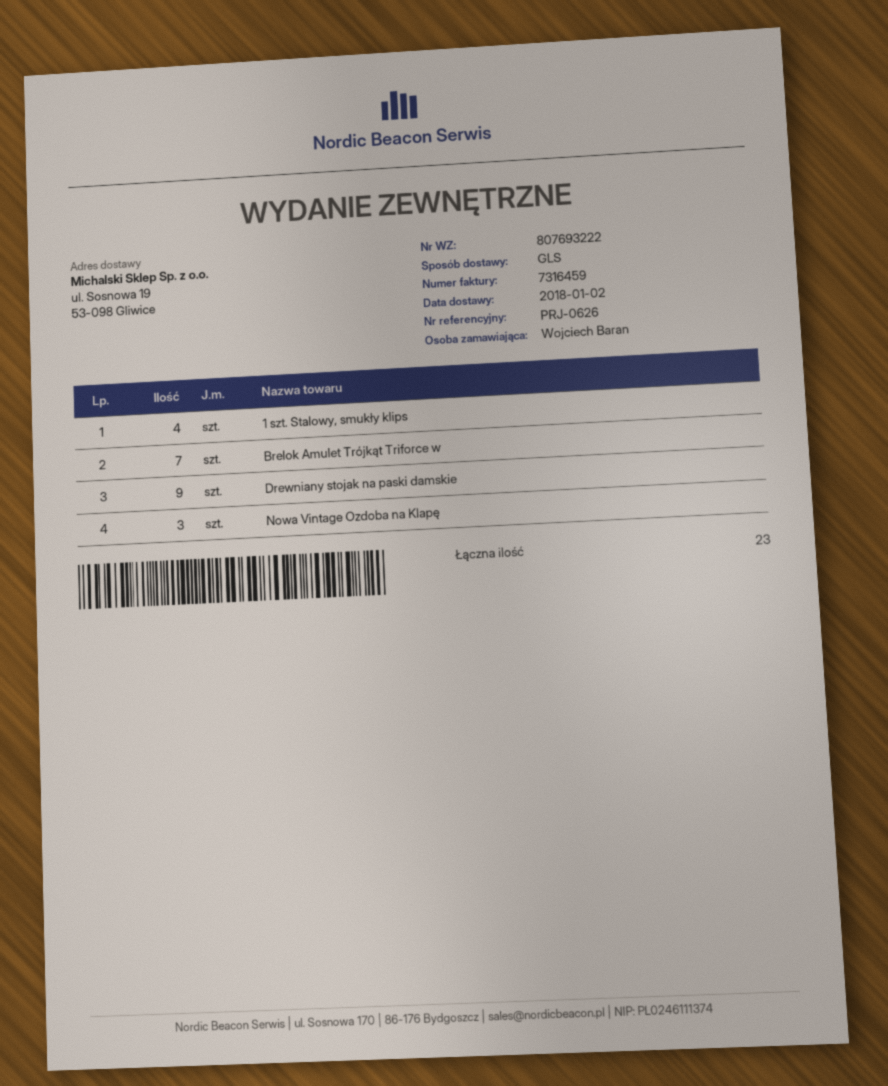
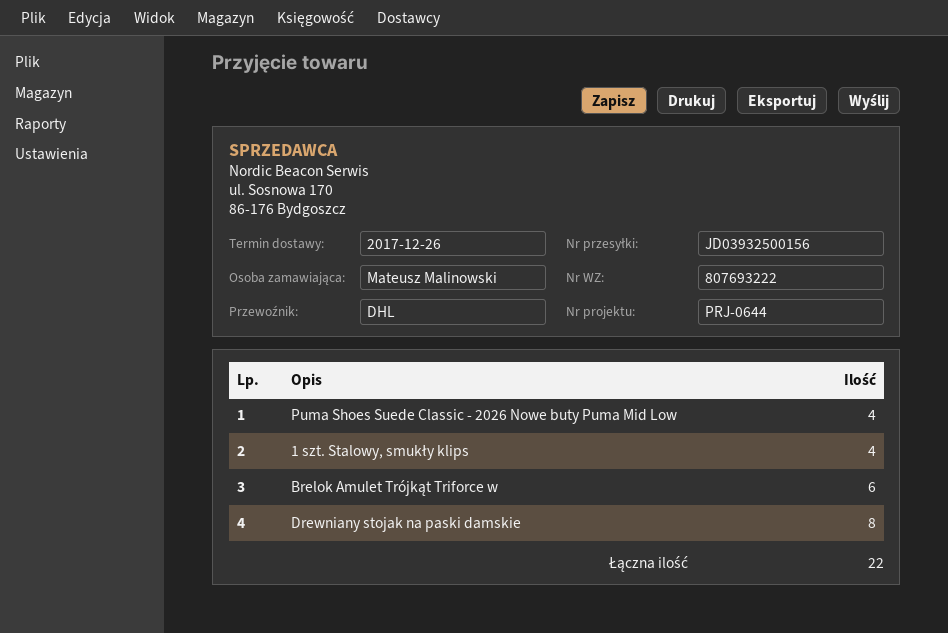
delivery date: 2018-01-02 -> 2017-12-26
reference: PRJ-0626 -> PRJ-0644
ordered by: Wojciech Baran -> Mateusz Malinowski
shipping method: GLS -> DHL
Brelok Amulet Trójkąt Triforce w: 7 -> 6
Drewniany stojak na paski damskie: 9 -> 8
Nowa Vintage Ozdoba na Klapę: 3 -> none
Puma Shoes Suede Classic - 2026 Nowe buty Puma Mid Low: none -> 4
total quantity: 23 -> 22

